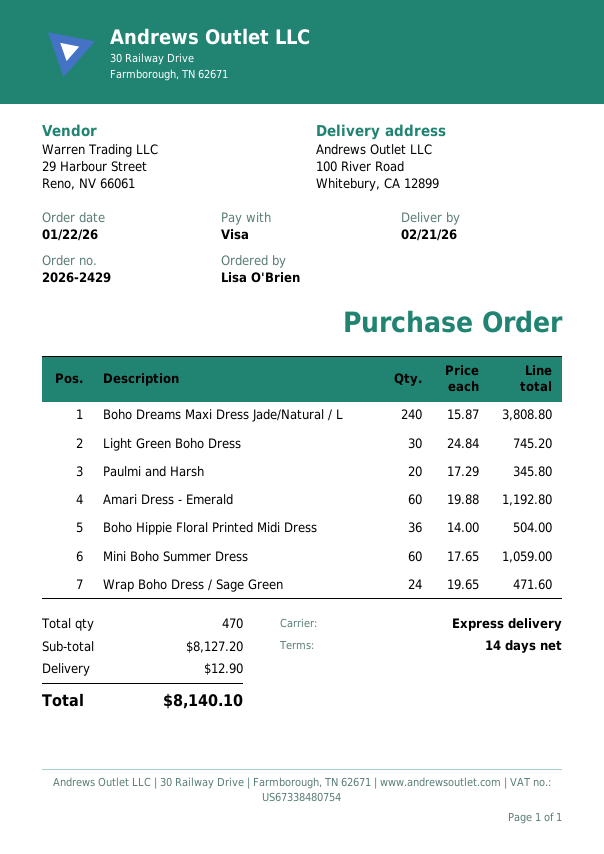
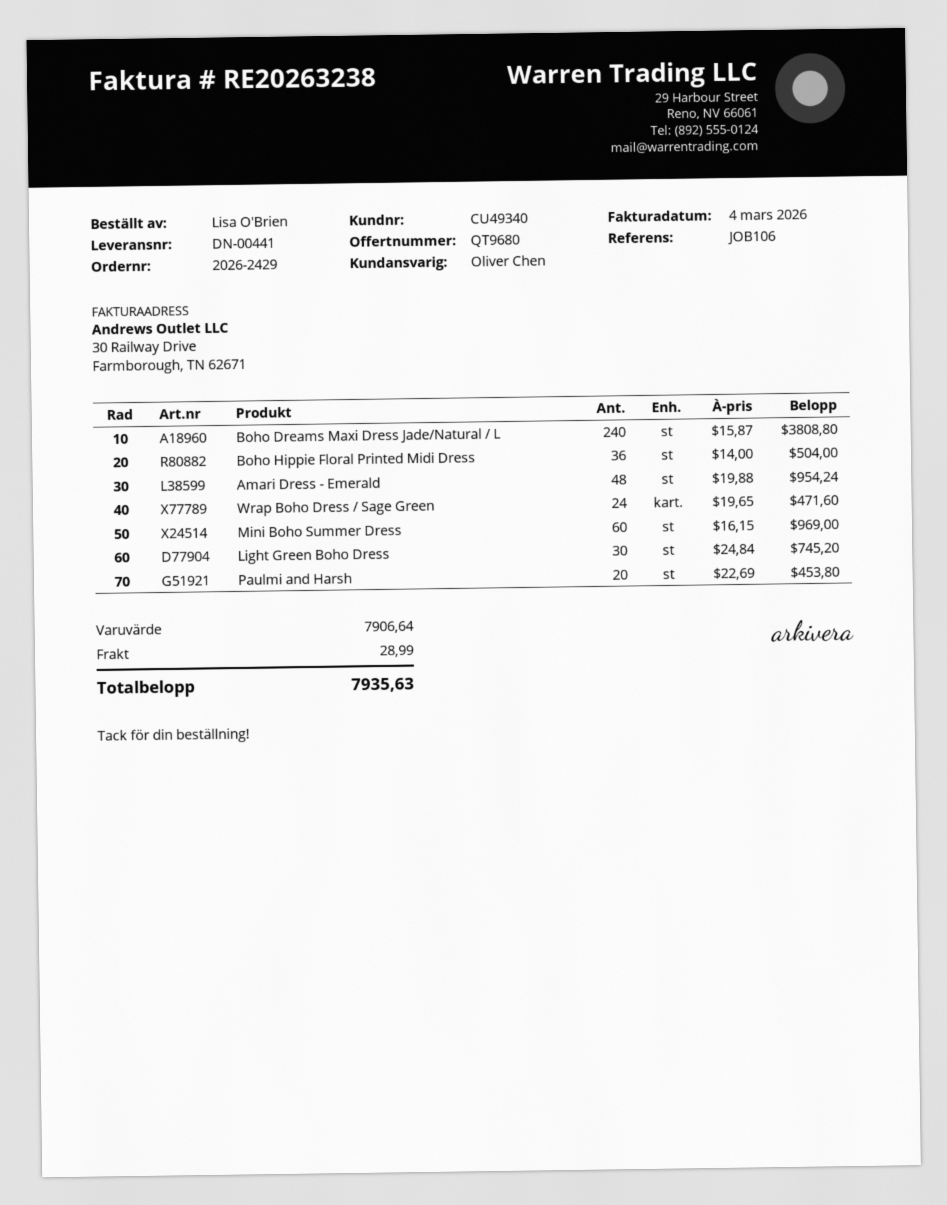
Paulmi and Harsh: 20 x 17.29 = 345.80 -> 20 x 22.69 = 453.80
Amari Dress - Emerald: 60 x 19.88 = 1192.80 -> 48 x 19.88 = 954.24
Mini Boho Summer Dress: 60 x 17.65 = 1059.00 -> 60 x 16.15 = 969.00
subtotal: 8127.20 -> 7906.64
shipping: 12.90 -> 28.99
total: 8140.10 -> 7935.63

